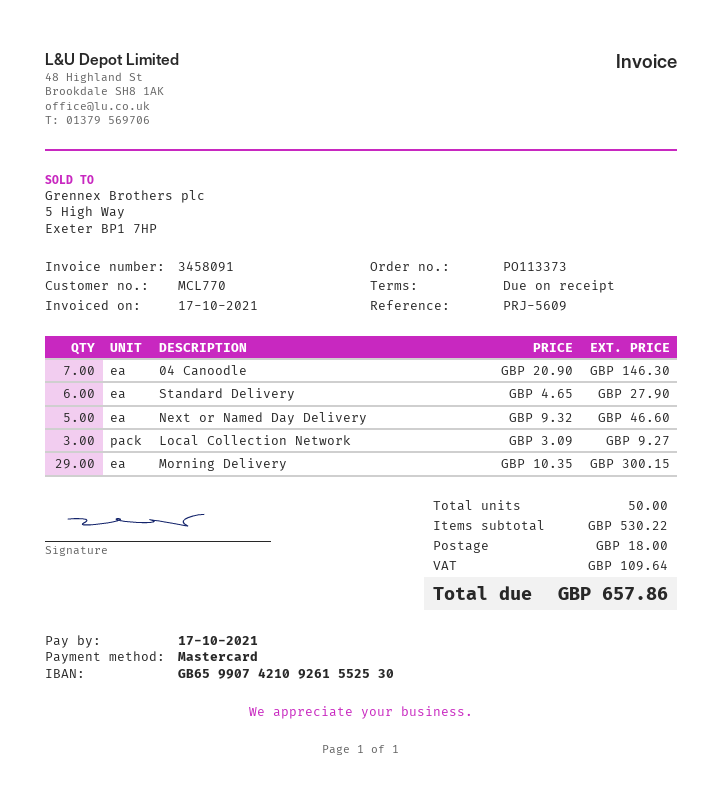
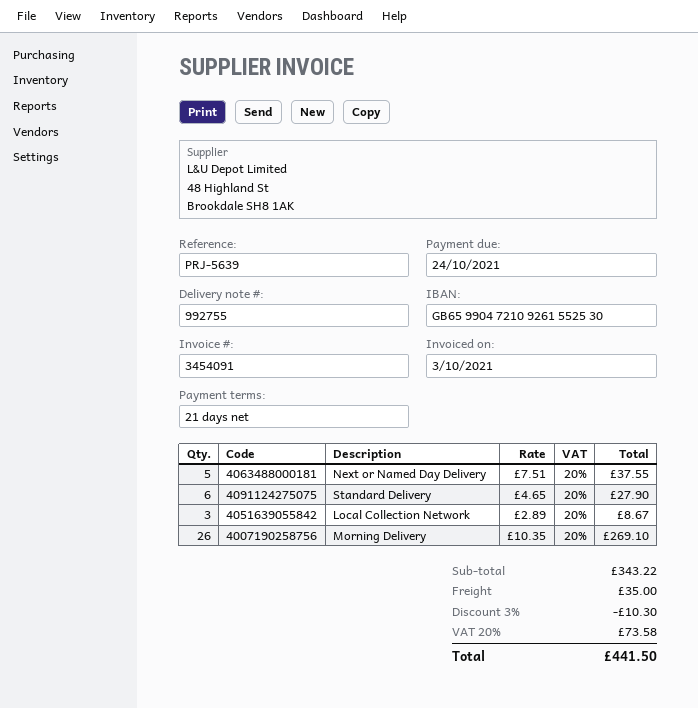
invoice number: 3458091 -> 3454091
invoice date: 2021-10-17 -> 2021-10-03
payment terms: on receipt -> 21 days
due date: 2021-10-17 -> 2021-10-24
reference: PRJ-5609 -> PRJ-5639
bank account: GB65990742109261552530 -> GB65990472109261552530
04 Canoodle: 7 x 20.90 = 146.30 -> none
Next or Named Day Delivery: 5 x 9.32 = 46.60 -> 5 x 7.51 = 37.55
Local Collection Network: 3 x 3.09 = 9.27 -> 3 x 2.89 = 8.67
Morning Delivery: 29 x 10.35 = 300.15 -> 26 x 10.35 = 269.10
subtotal: 530.22 -> 343.22
discount: none -> 3% = 10.30
shipping: 18.00 -> 35.00
tax: 109.64 -> 73.58
total: 657.86 -> 441.50

